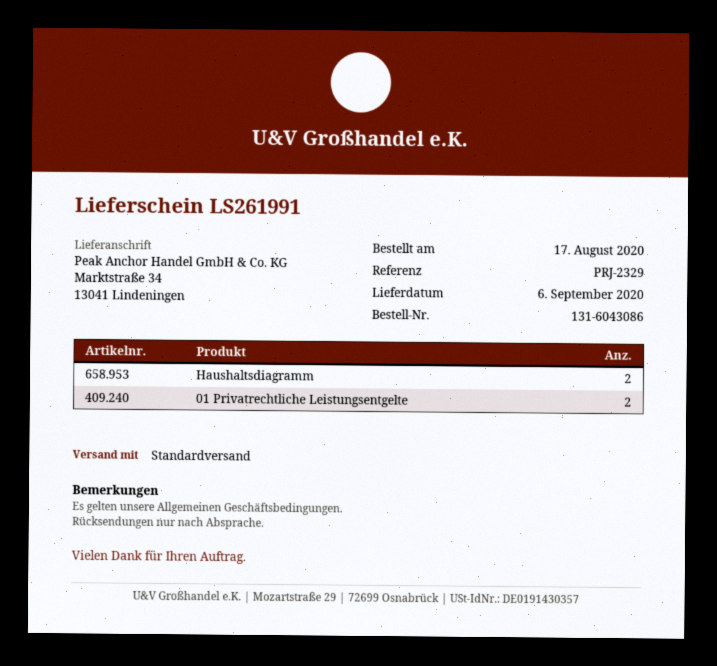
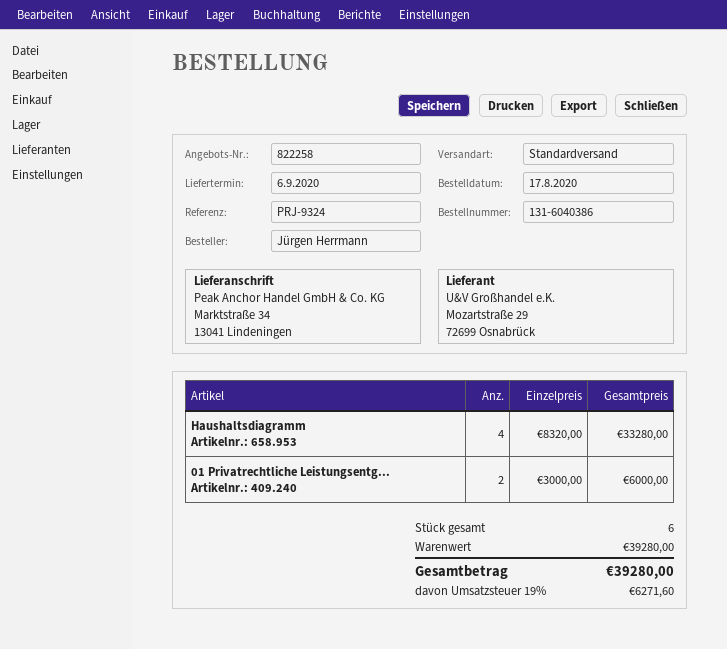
order number: 131-6043086 -> 131-6040386
reference: PRJ-2329 -> PRJ-9324
Haushaltsdiagramm: 2 -> 4

